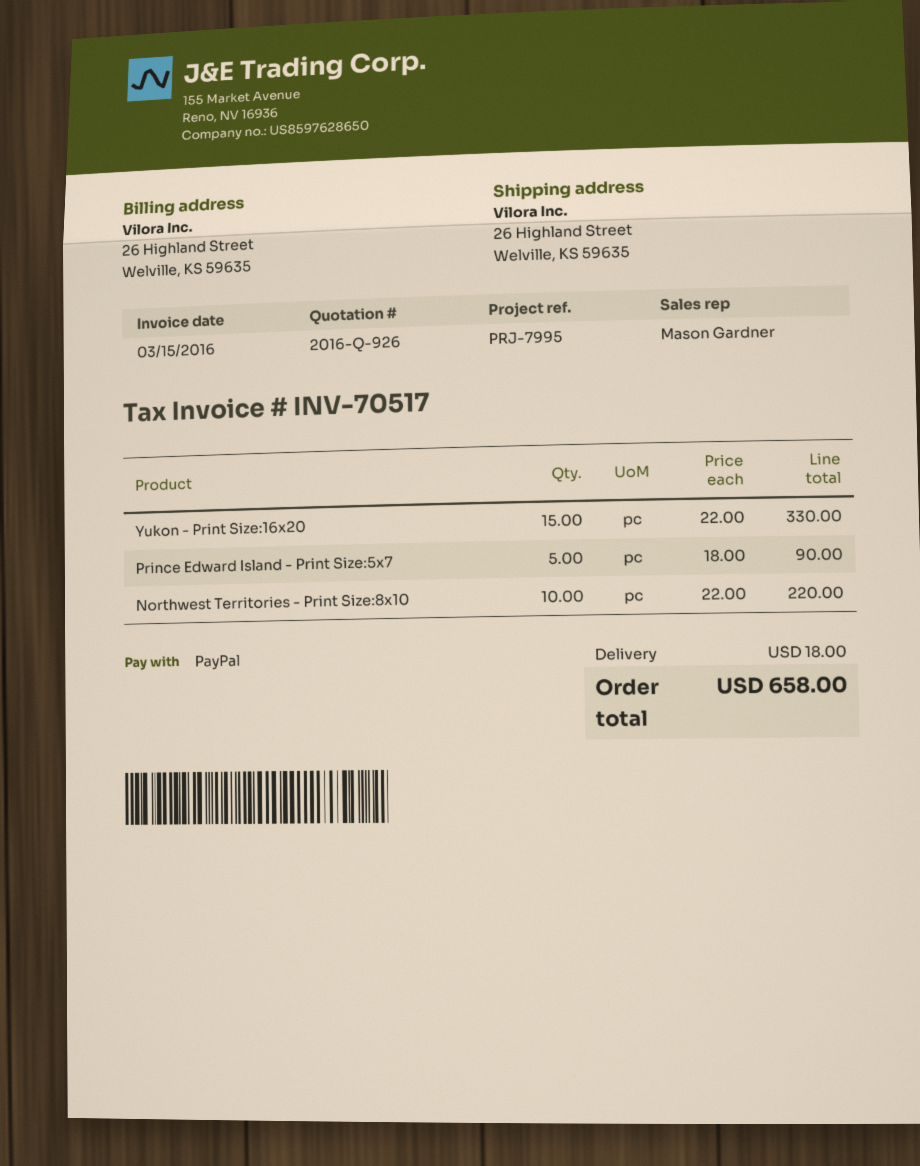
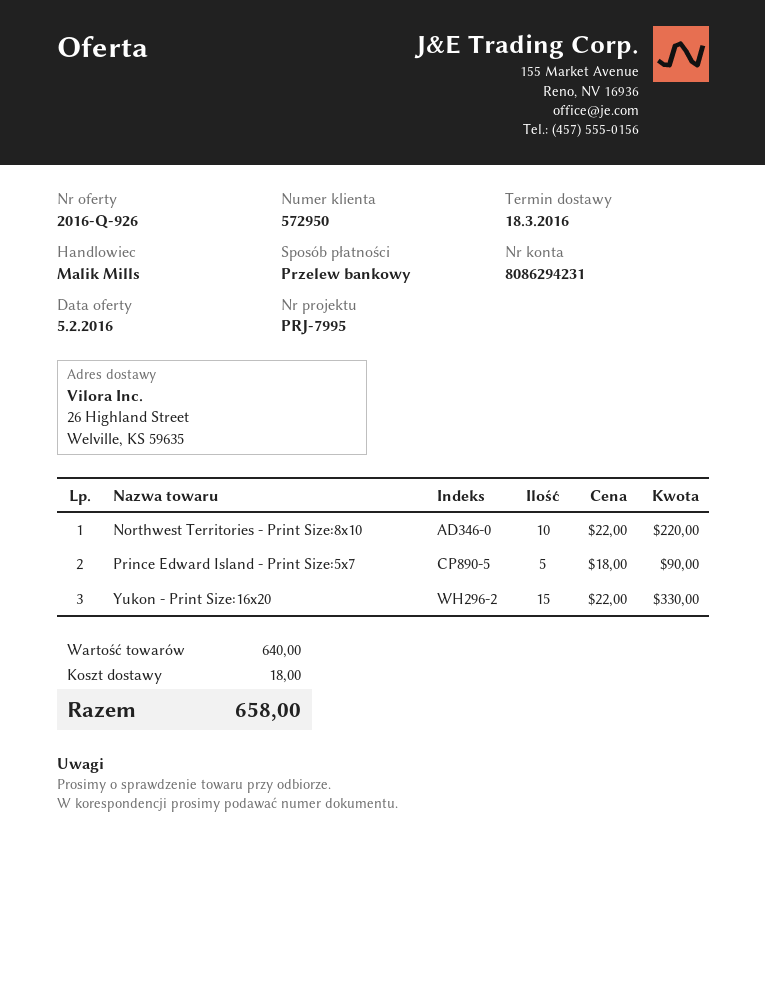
sales rep: Mason Gardner -> Malik Mills
payment method: PayPal -> bank transfer

